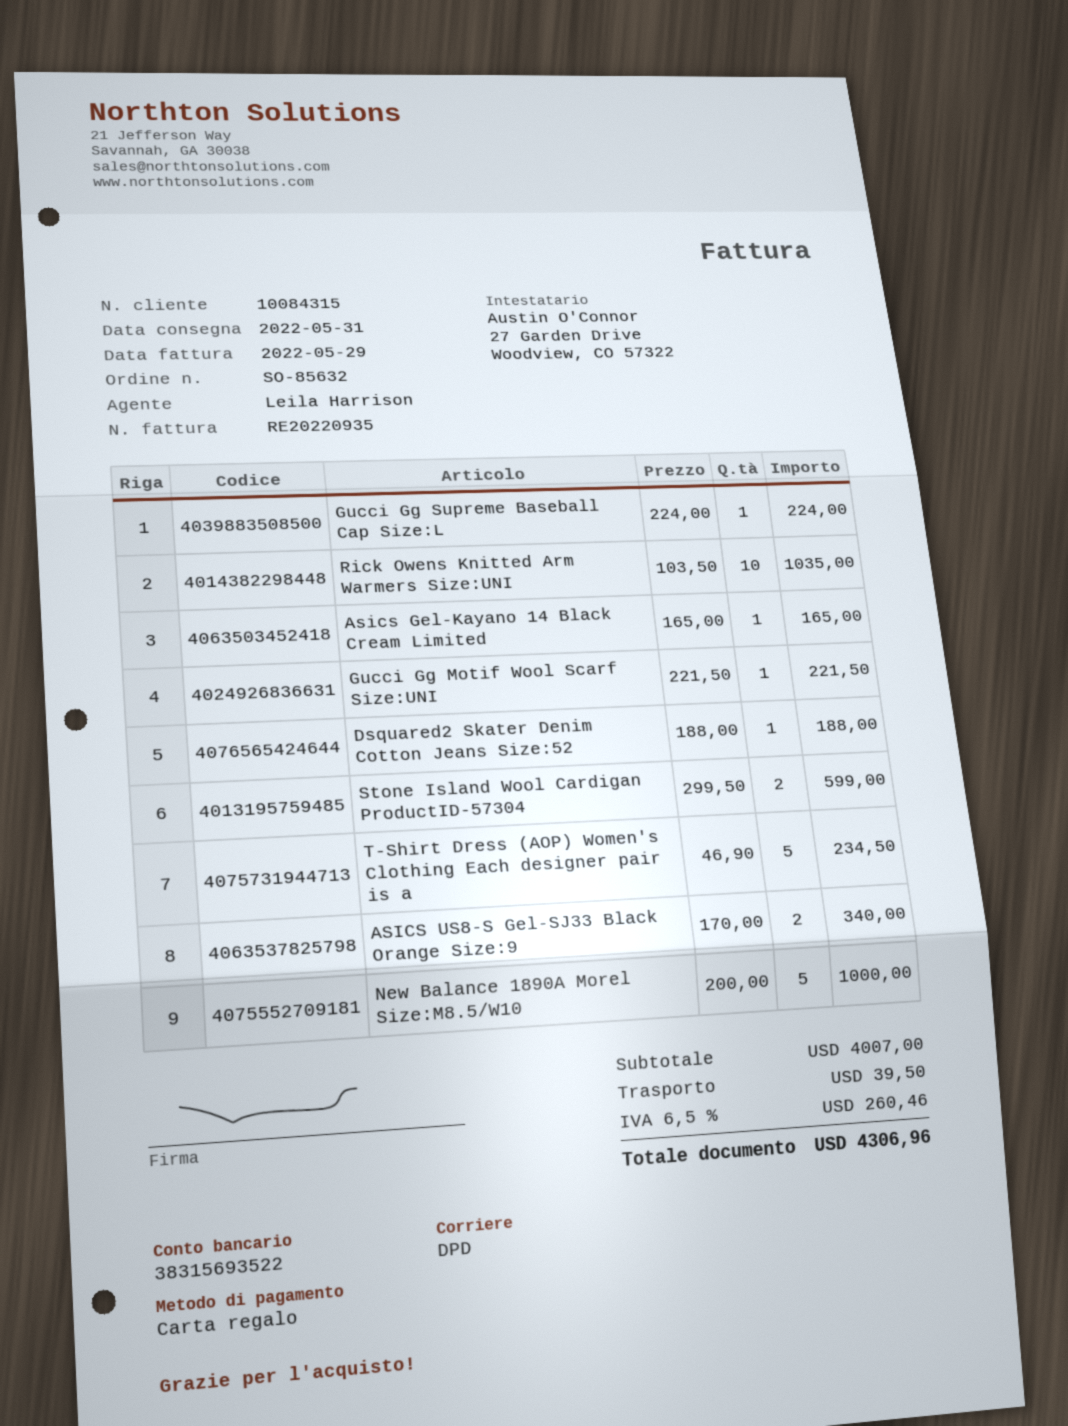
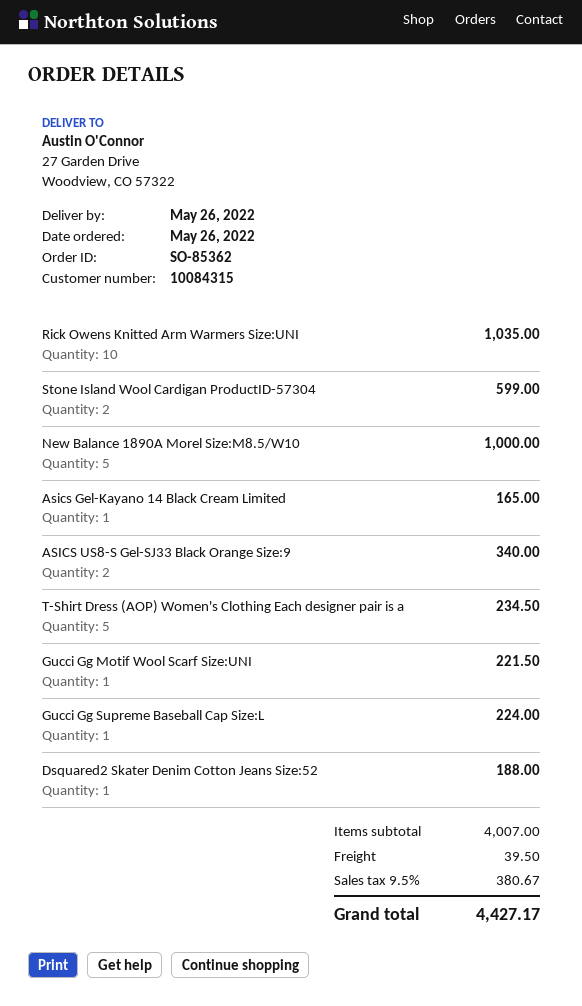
order number: SO-85632 -> SO-85362
delivery date: 2022-05-31 -> 2022-05-26
tax: 6.5% = 260.46 -> 9.5% = 380.67
total: 4306.96 -> 4427.17

